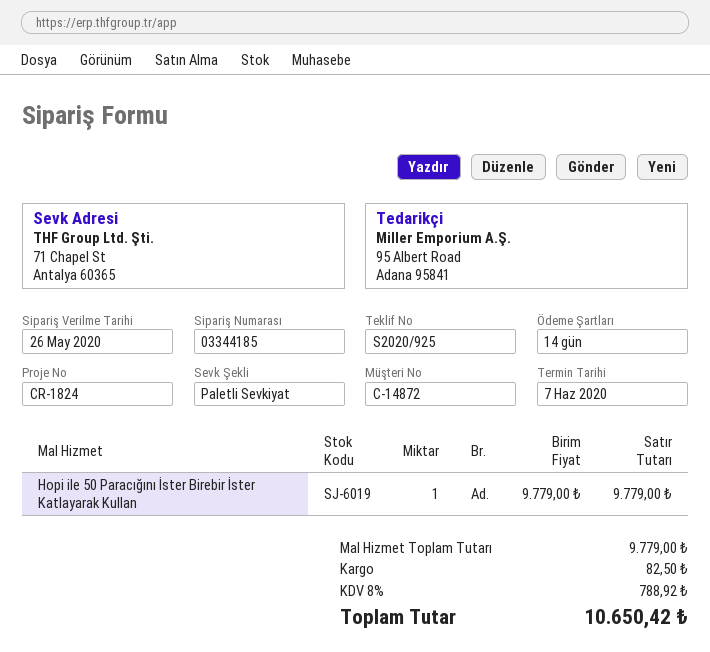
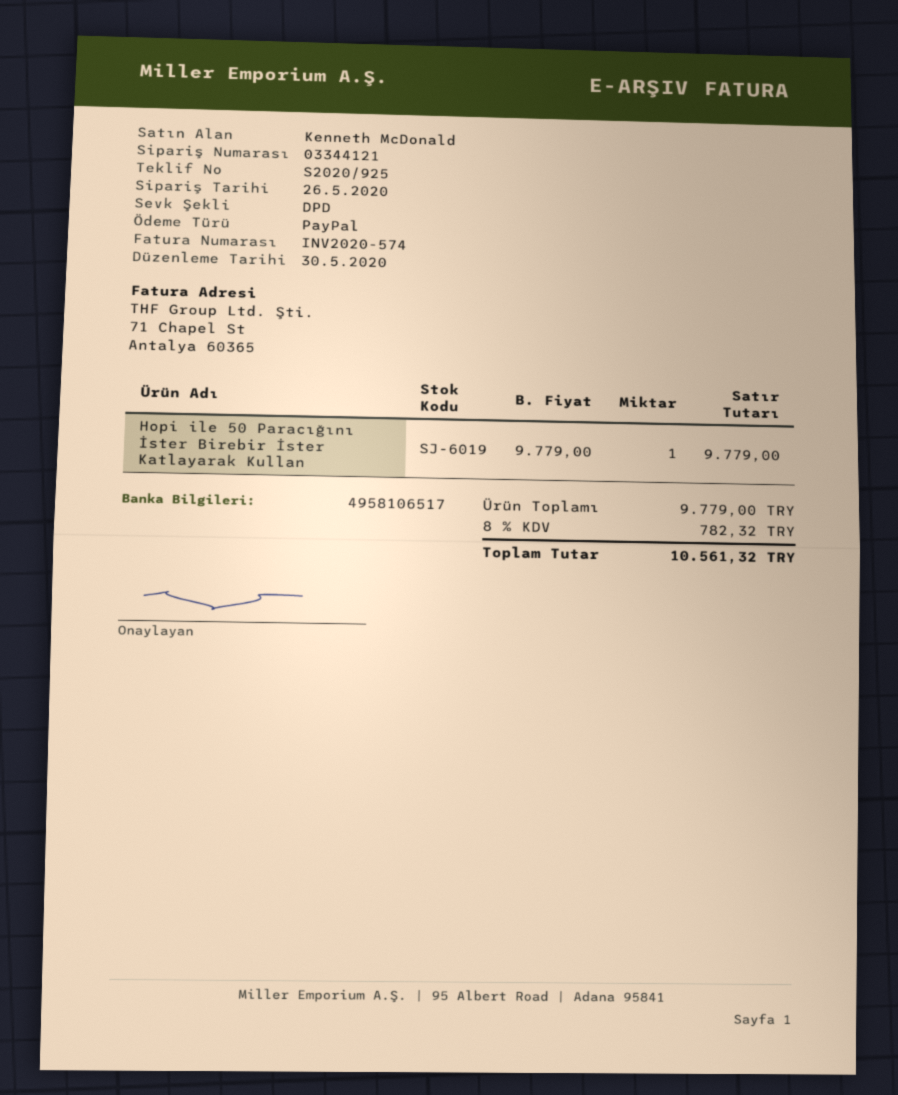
order number: 03344185 -> 03344121
shipping method: pallet freight -> DPD
shipping: 82.50 -> none
tax: 8% = 788.92 -> 8% = 782.32
total: 10650.42 -> 10561.32

